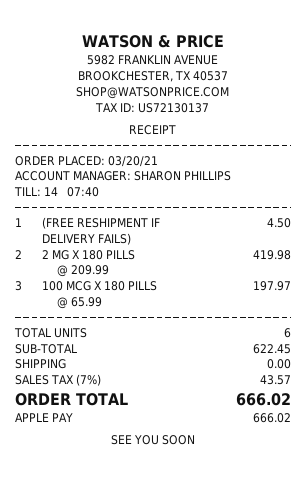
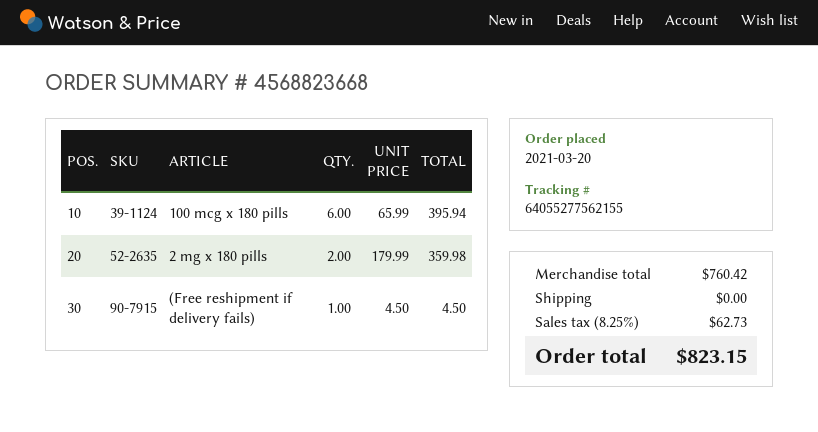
2 MG X 180 PILLS: 2 x 209.99 = 419.98 -> 2 x 179.99 = 359.98
100 MCG X 180 PILLS: 3 x 65.99 = 197.97 -> 6 x 65.99 = 395.94
subtotal: 622.45 -> 760.42
tax: 7% = 43.57 -> 8.25% = 62.73
total: 666.02 -> 823.15

